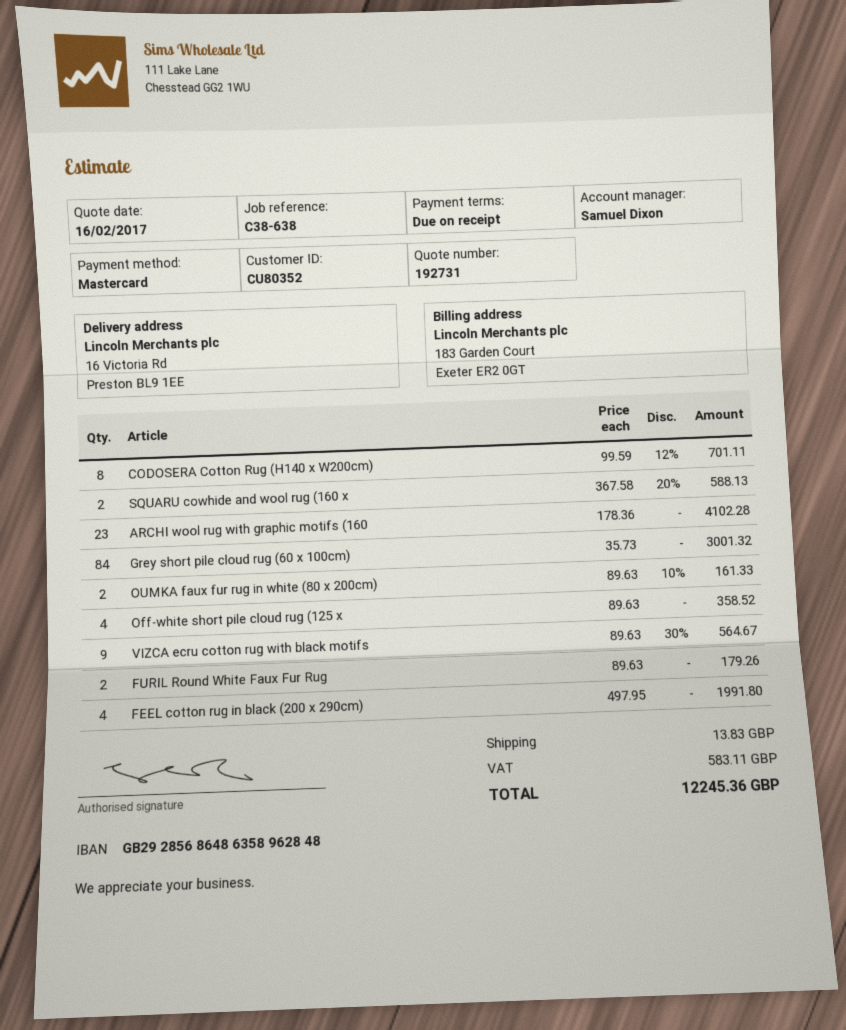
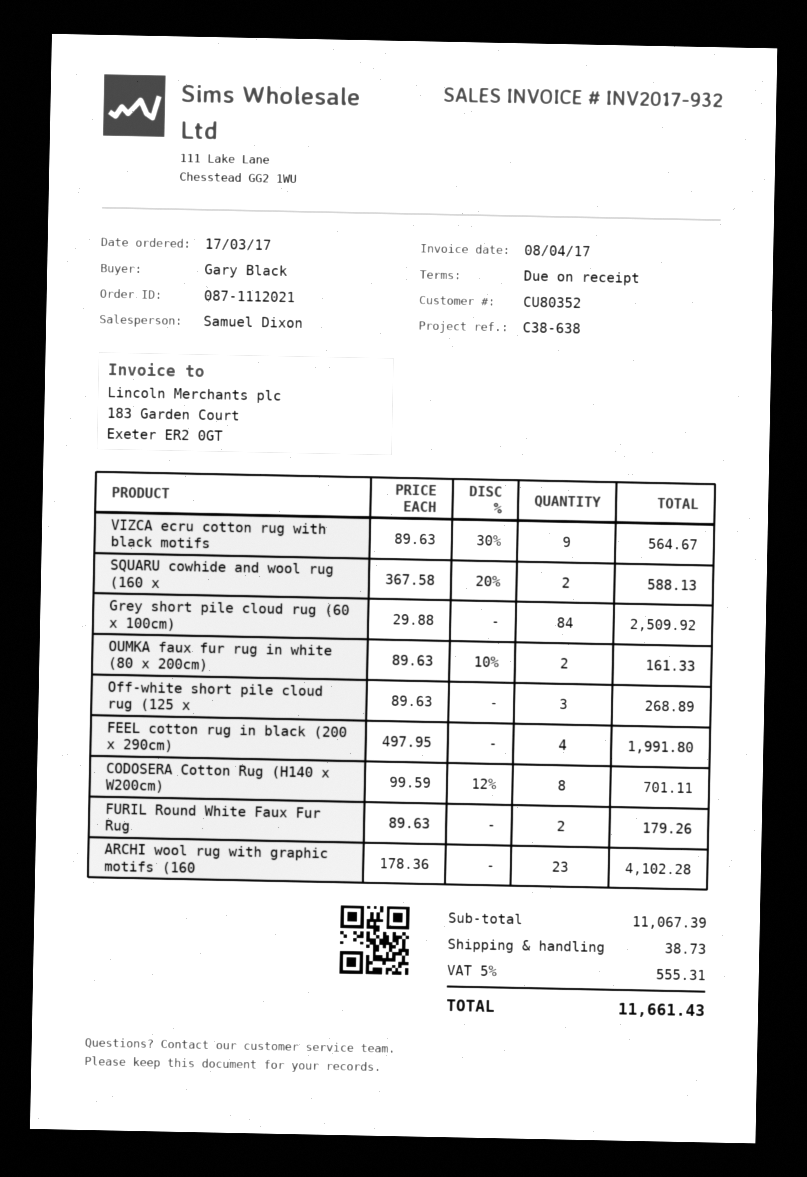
Grey short pile cloud rug (60 x 100cm): 84 x 35.73 = 3001.32 -> 84 x 29.88 = 2509.92
Off-white short pile cloud rug (125 x: 4 x 89.63 = 358.52 -> 3 x 89.63 = 268.89
shipping: 13.83 -> 38.73
tax: 583.11 -> 555.31
total: 12245.36 -> 11661.43

